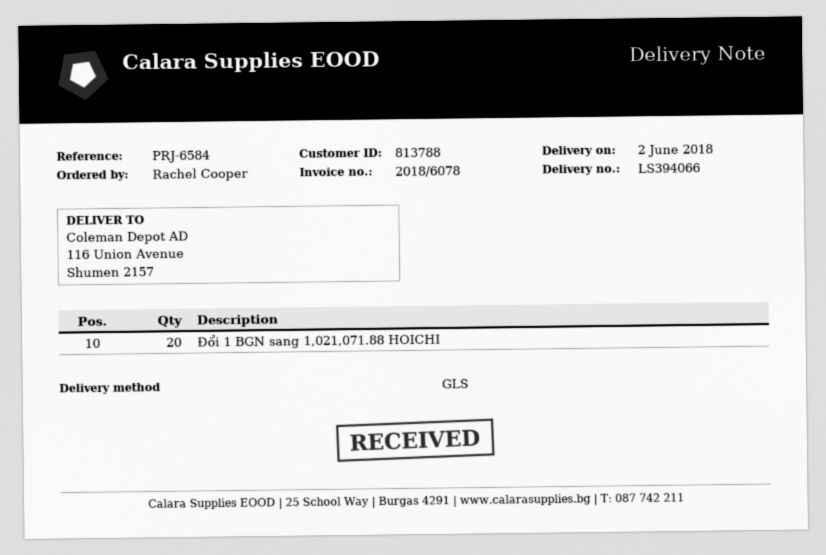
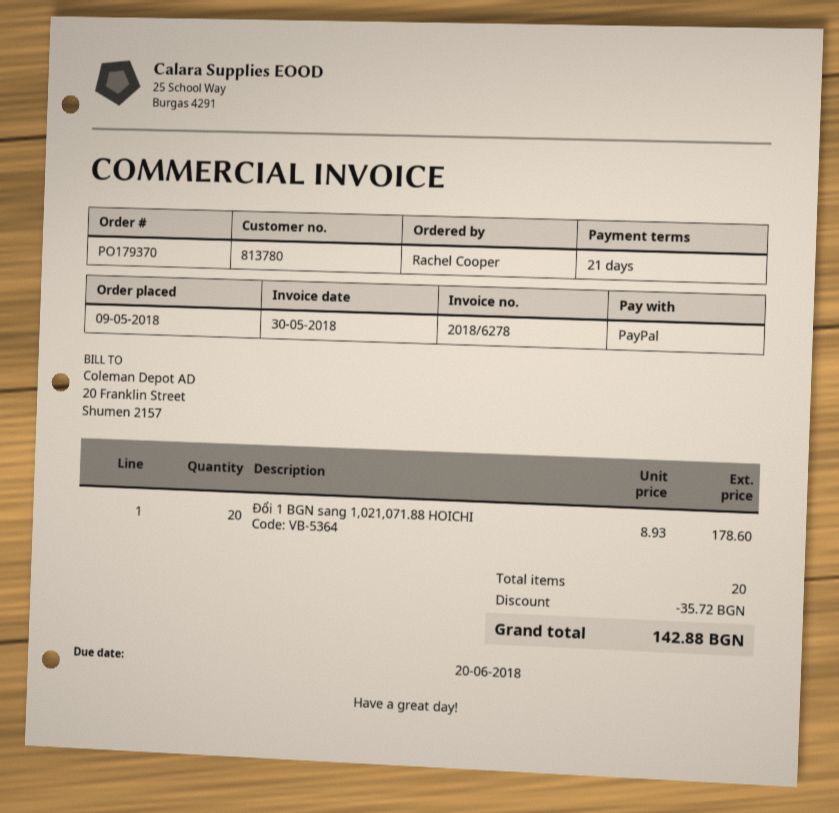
invoice number: 2018/6078 -> 2018/6278
customer number: 813788 -> 813780

